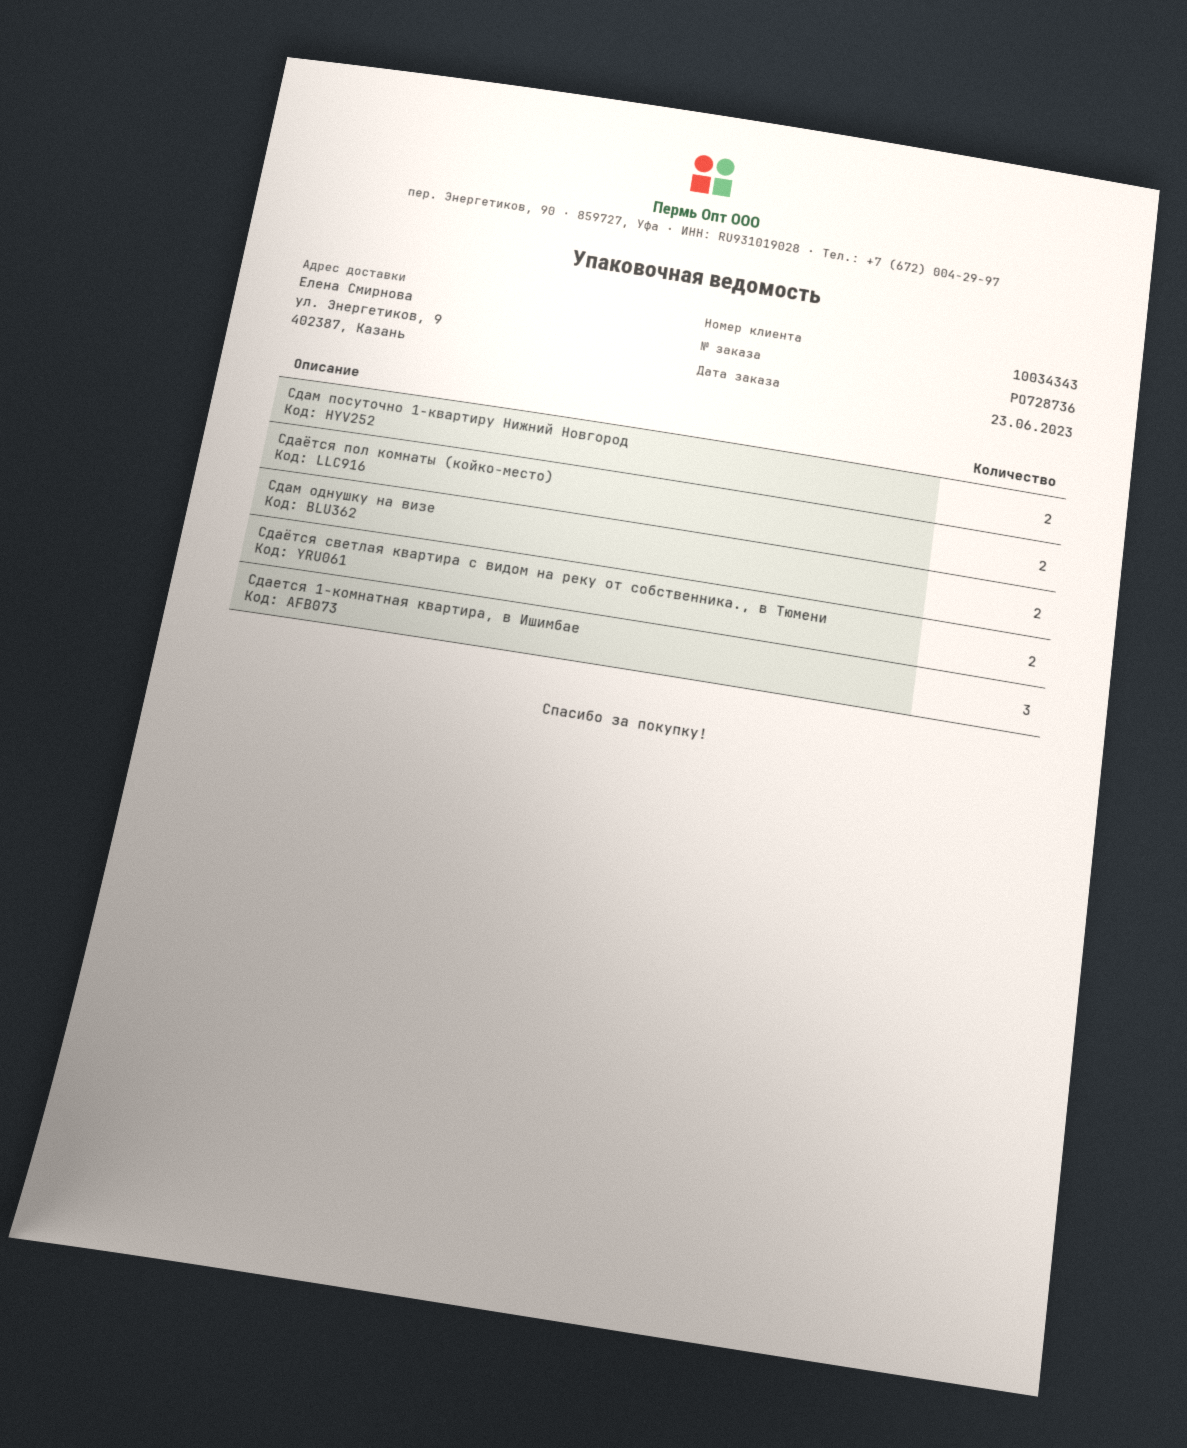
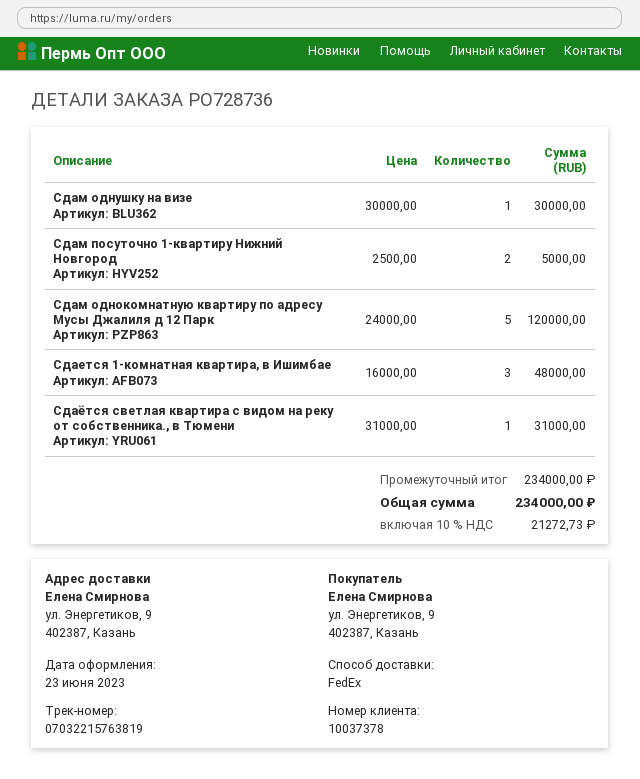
customer number: 10034343 -> 10037378
Сдаётся пол комнаты (койко-место): 2 -> none
Сдам однушку на визе: 2 -> 1
Сдаётся светлая квартира с видом на реку от собственника., в Тюмени: 2 -> 1
Сдам однокомнатную квартиру по адресу Мусы Джалиля д 12 Парк: none -> 5

